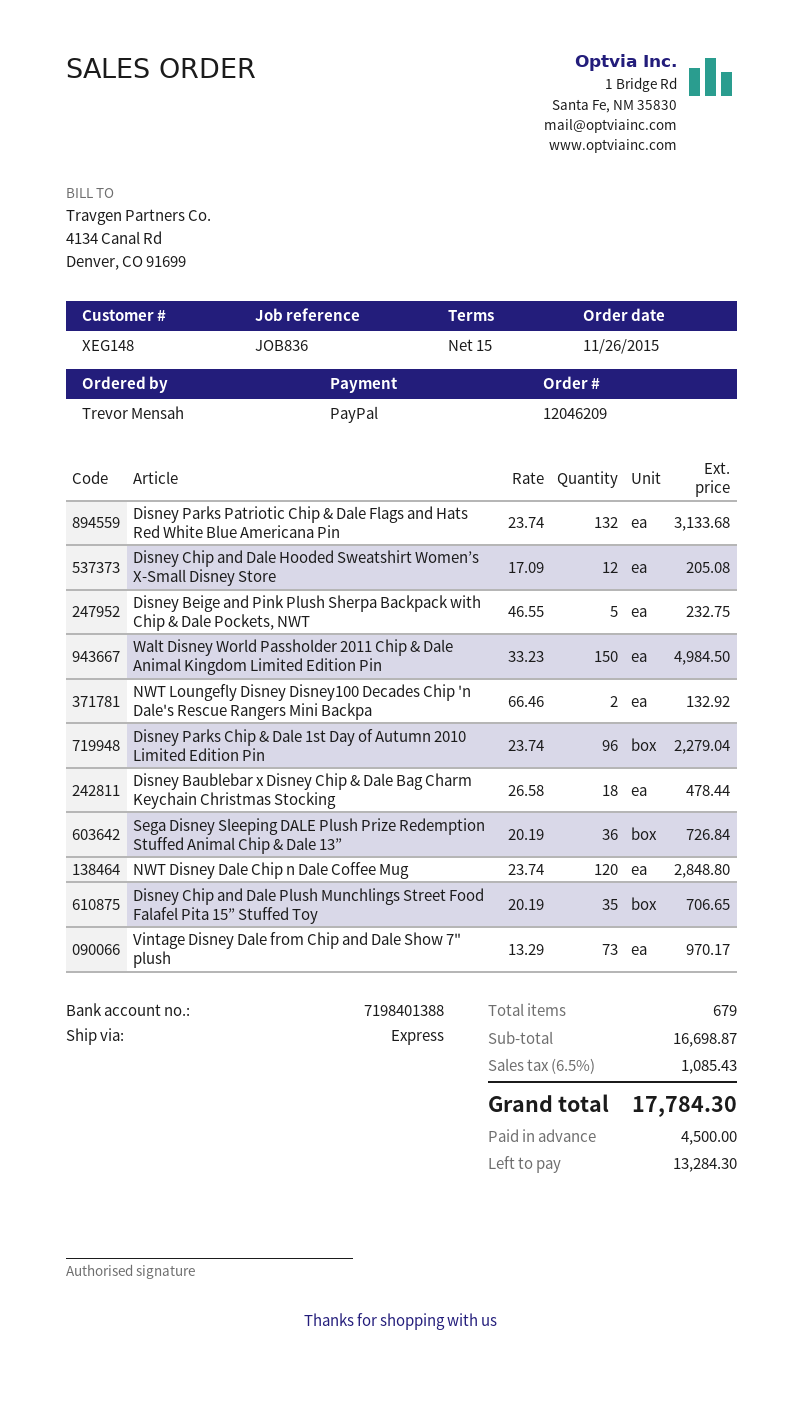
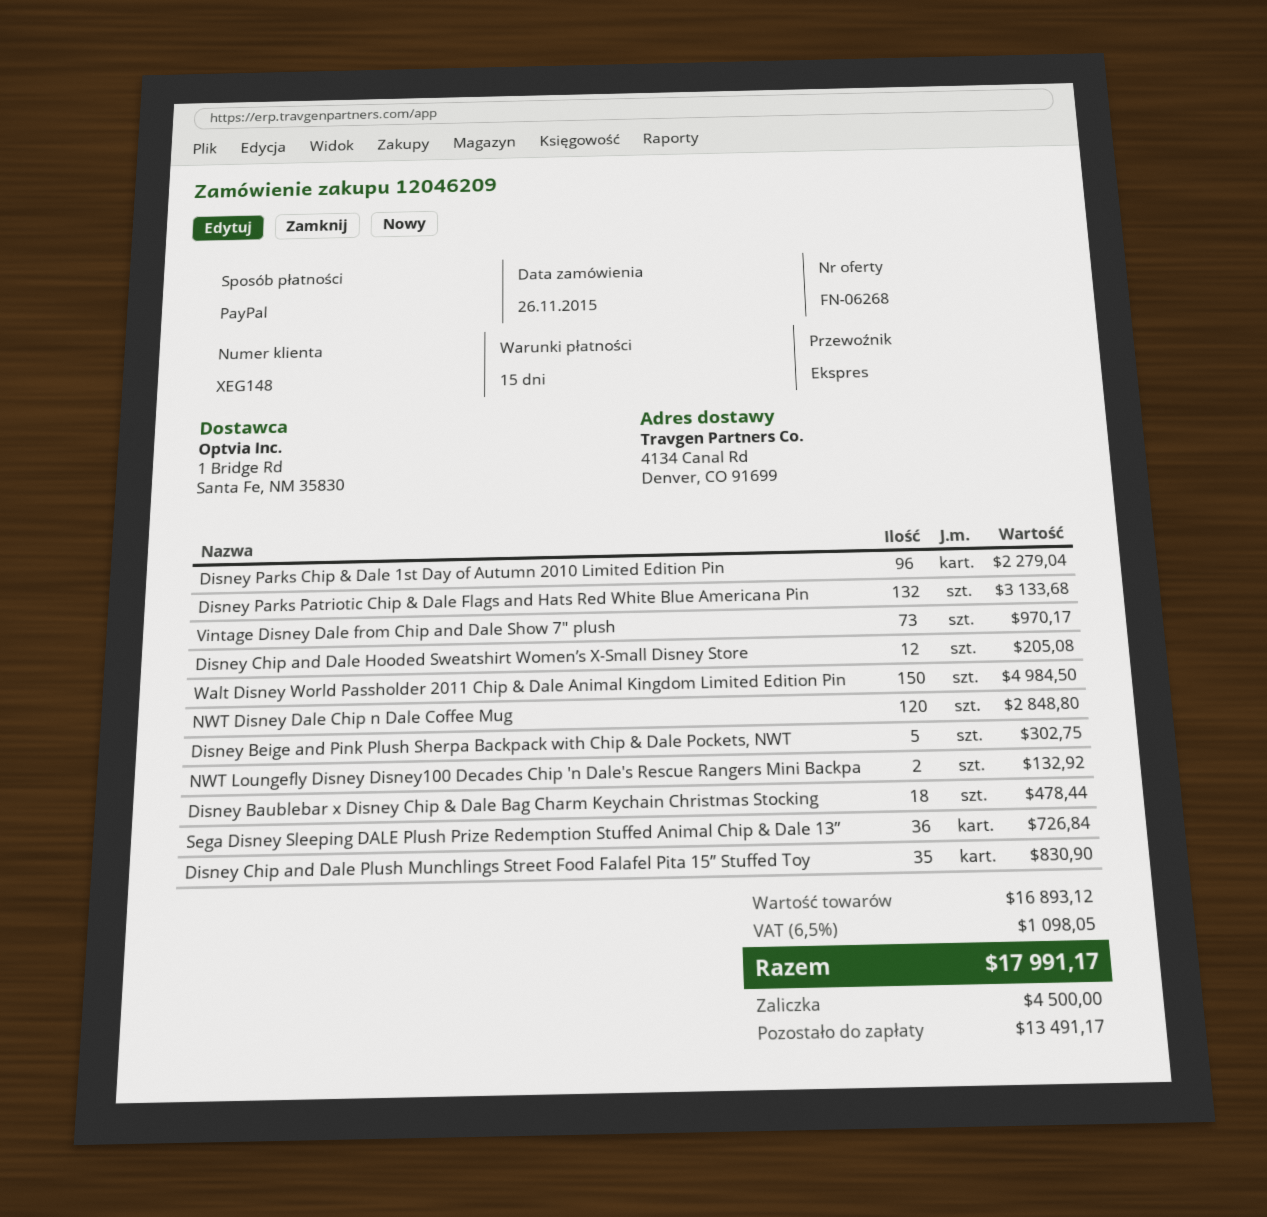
Disney Beige and Pink Plush Sherpa Backpack with Chip & Dale Pockets, NWT: 5 for 232.75 -> 5 for 302.75
Disney Chip and Dale Plush Munchlings Street Food Falafel Pita 15” Stuffed Toy: 35 for 706.65 -> 35 for 830.90
subtotal: 16698.87 -> 16893.12
tax: 6.5% = 1085.43 -> 6.5% = 1098.05
total: 17784.30 -> 17991.17
balance: 13284.30 -> 13491.17

